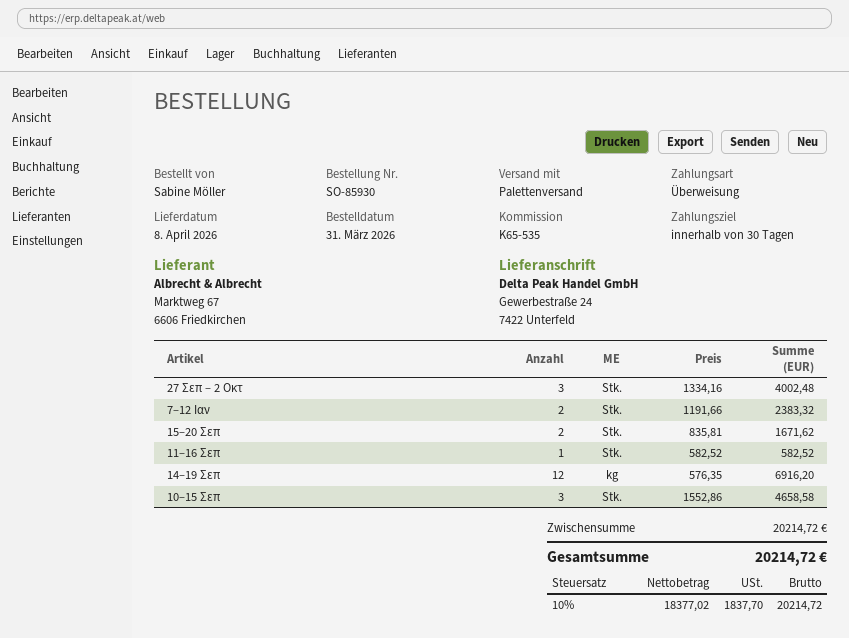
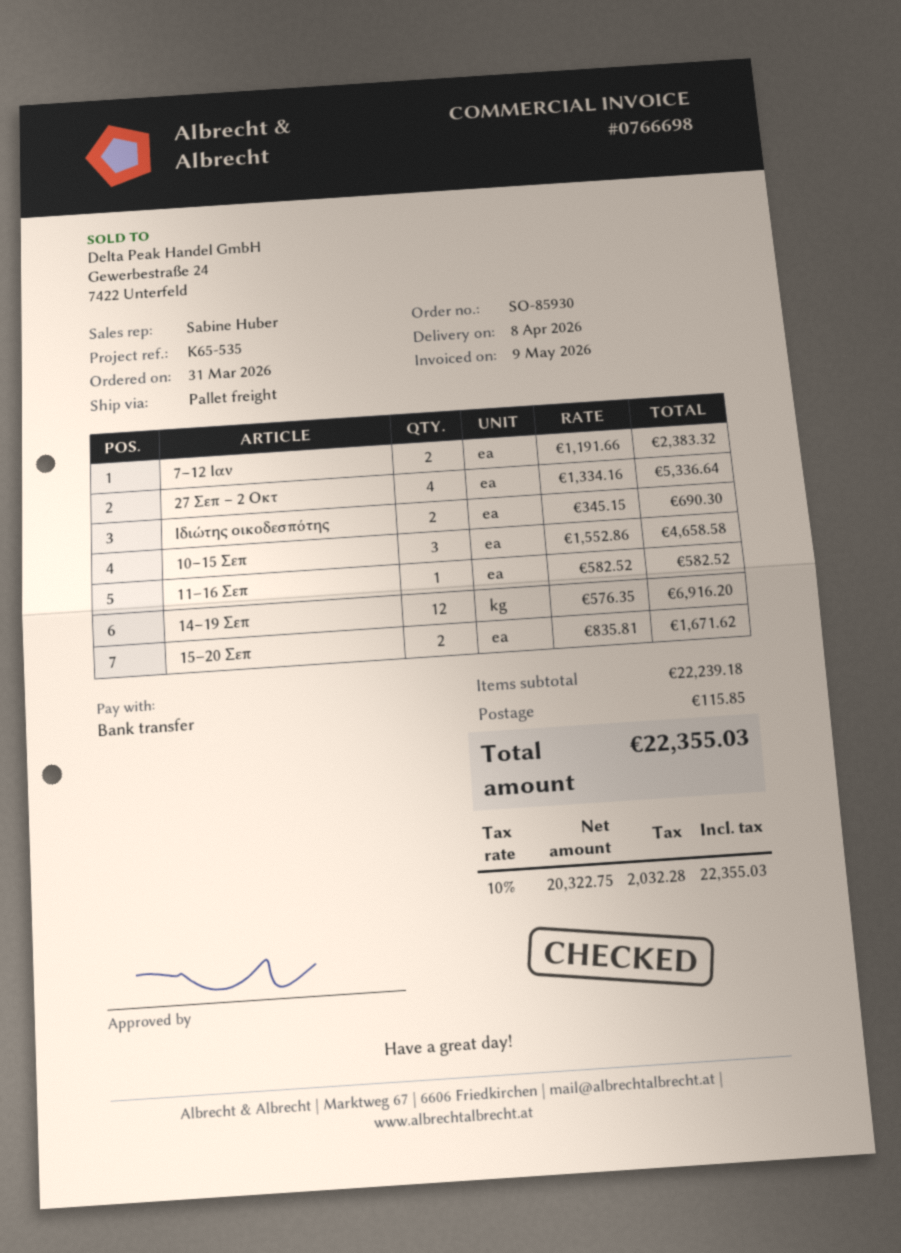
27 Σεπ – 2 Οκτ: 3 x 1334.16 = 4002.48 -> 4 x 1334.16 = 5336.64
Ιδιώτης οικοδεσπότης: none -> 2 x 345.15 = 690.30
subtotal: 20214.72 -> 22239.18
shipping: none -> 115.85
net: 18377.02 -> 20322.75
tax: 10% = 1837.70 -> 10% = 2032.28
total: 20214.72 -> 22355.03

